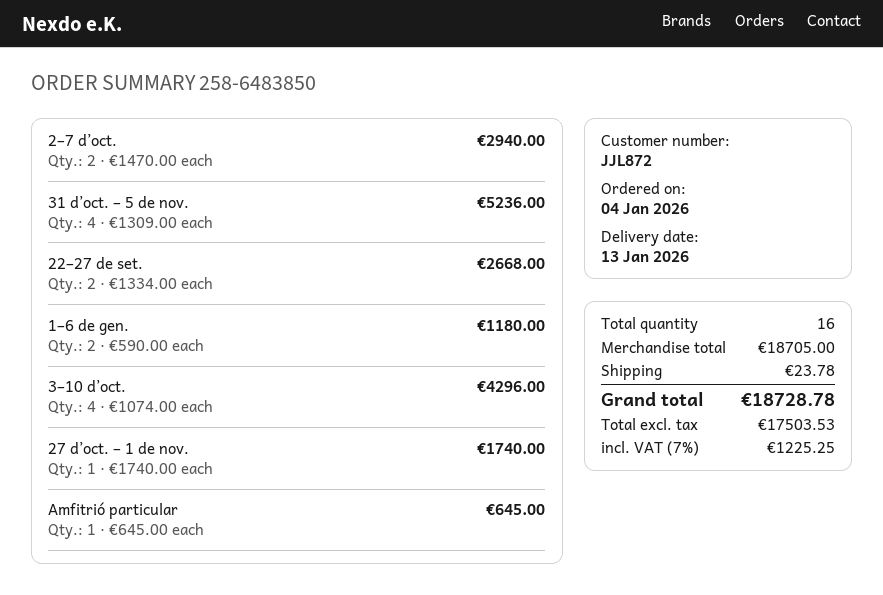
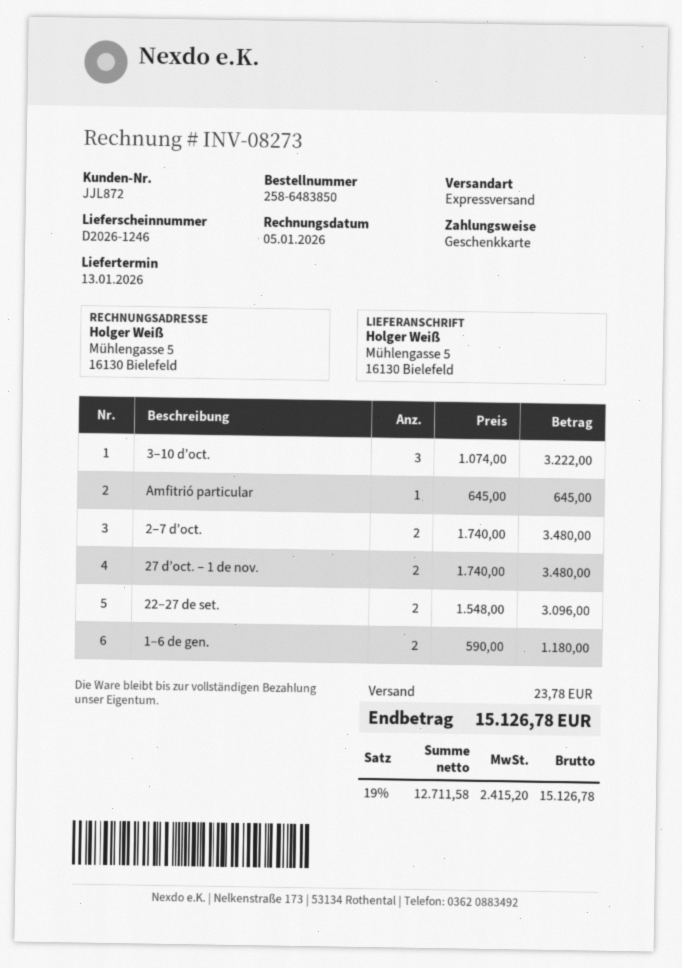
2–7 d’oct.: 2 x 1470.00 = 2940.00 -> 2 x 1740.00 = 3480.00
31 d’oct. – 5 de nov.: 4 x 1309.00 = 5236.00 -> none
22–27 de set.: 2 x 1334.00 = 2668.00 -> 2 x 1548.00 = 3096.00
3–10 d’oct.: 4 x 1074.00 = 4296.00 -> 3 x 1074.00 = 3222.00
27 d’oct. – 1 de nov.: 1 x 1740.00 = 1740.00 -> 2 x 1740.00 = 3480.00
net: 17503.53 -> 12711.58
tax: 7% = 1225.25 -> 19% = 2415.20
total: 18728.78 -> 15126.78

